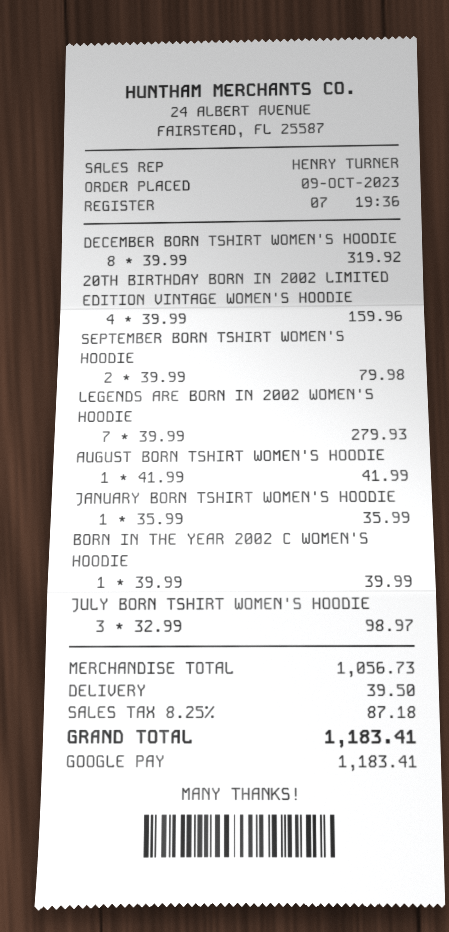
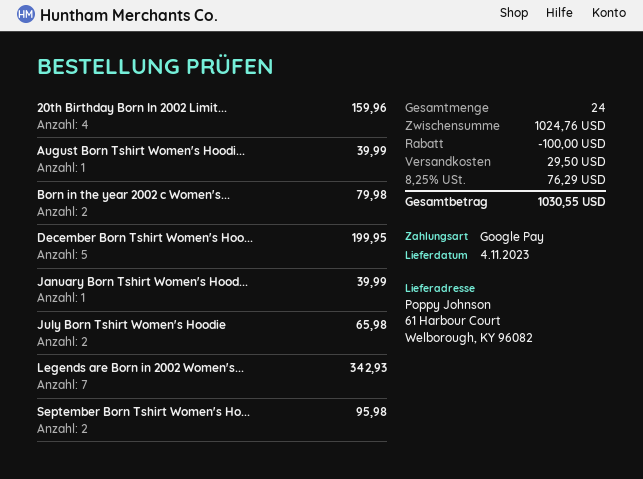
DECEMBER BORN TSHIRT WOMEN'S HOODIE: 8 for 319.92 -> 5 for 199.95
SEPTEMBER BORN TSHIRT WOMEN'S HOODIE: 2 for 79.98 -> 2 for 95.98
LEGENDS ARE BORN IN 2002 WOMEN'S HOODIE: 7 for 279.93 -> 7 for 342.93
AUGUST BORN TSHIRT WOMEN'S HOODIE: 1 for 41.99 -> 1 for 39.99
JANUARY BORN TSHIRT WOMEN'S HOODIE: 1 for 35.99 -> 1 for 39.99
BORN IN THE YEAR 2002 C WOMEN'S HOODIE: 1 for 39.99 -> 2 for 79.98
JULY BORN TSHIRT WOMEN'S HOODIE: 3 for 98.97 -> 2 for 65.98
subtotal: 1056.73 -> 1024.76
discount: none -> 100.00
shipping: 39.50 -> 29.50
tax: 8.25% = 87.18 -> 8.25% = 76.29
total: 1183.41 -> 1030.55

